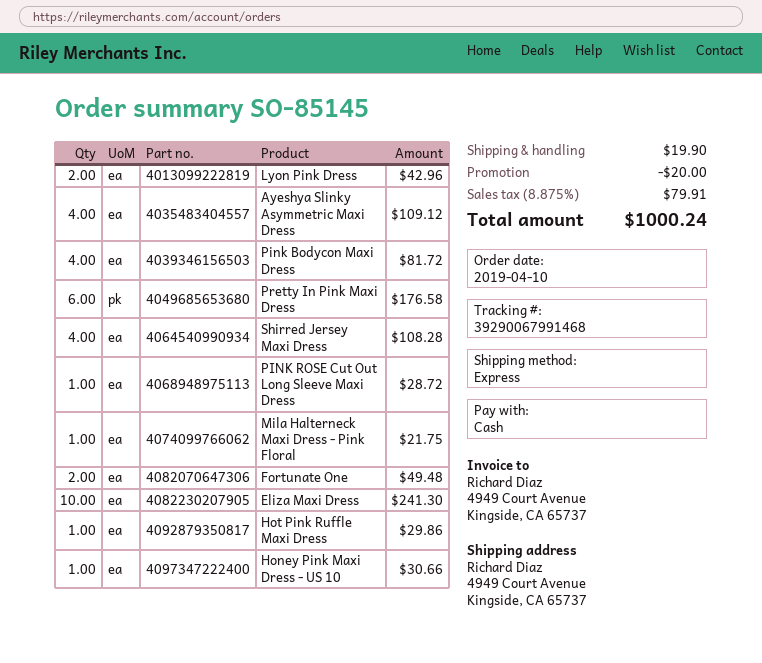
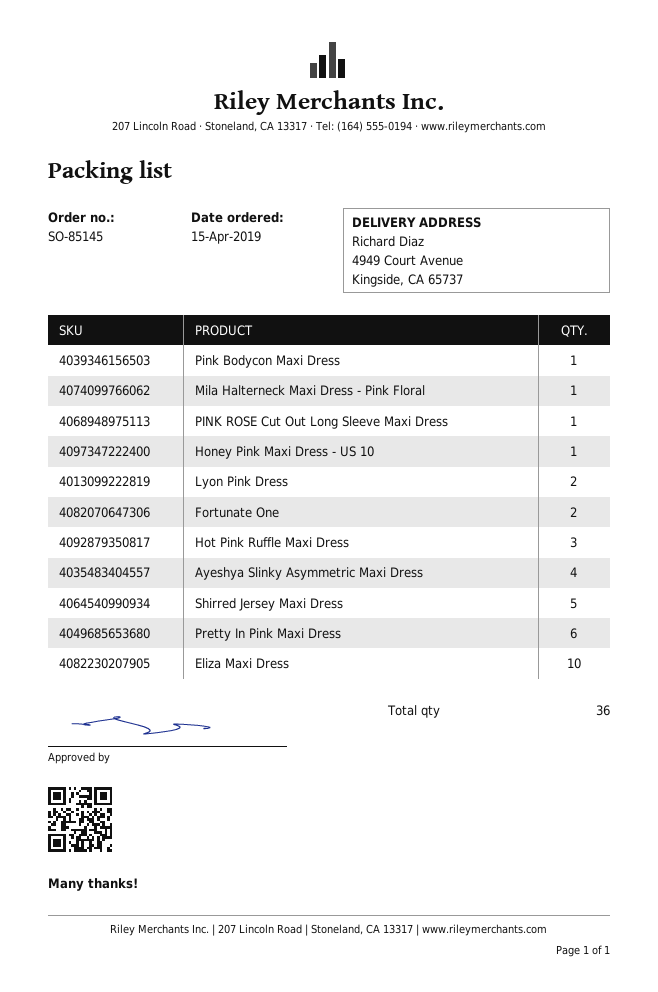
order date: 2019-04-10 -> 2019-04-15
Pink Bodycon Maxi Dress: 4 -> 1
Shirred Jersey Maxi Dress: 4 -> 5
Hot Pink Ruffle Maxi Dress: 1 -> 3

